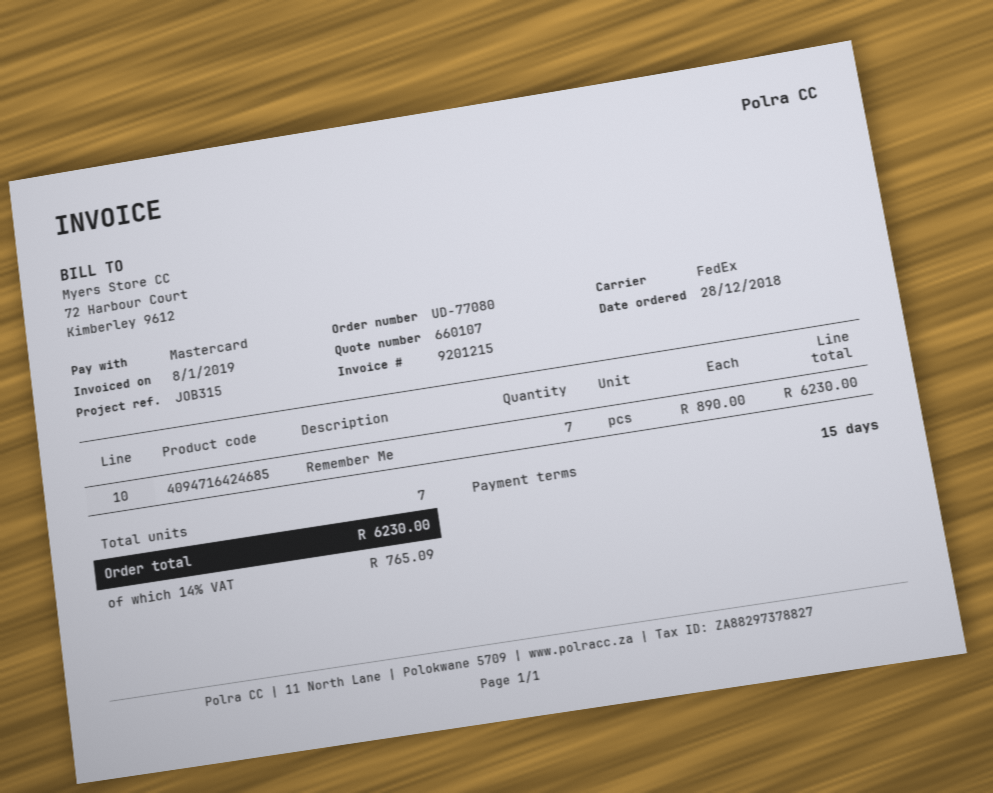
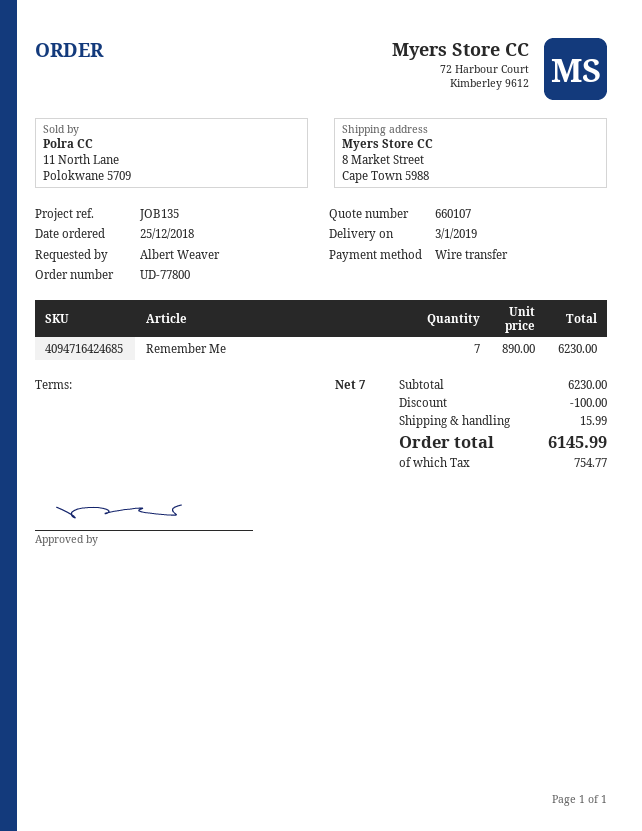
order number: UD-77080 -> UD-77800
order date: 2018-12-28 -> 2018-12-25
payment terms: 15 days -> 7 days
reference: JOB315 -> JOB135
payment method: Mastercard -> bank transfer
discount: none -> 100.00
shipping: none -> 15.99
tax: 765.09 -> 754.77
total: 6230.00 -> 6145.99

